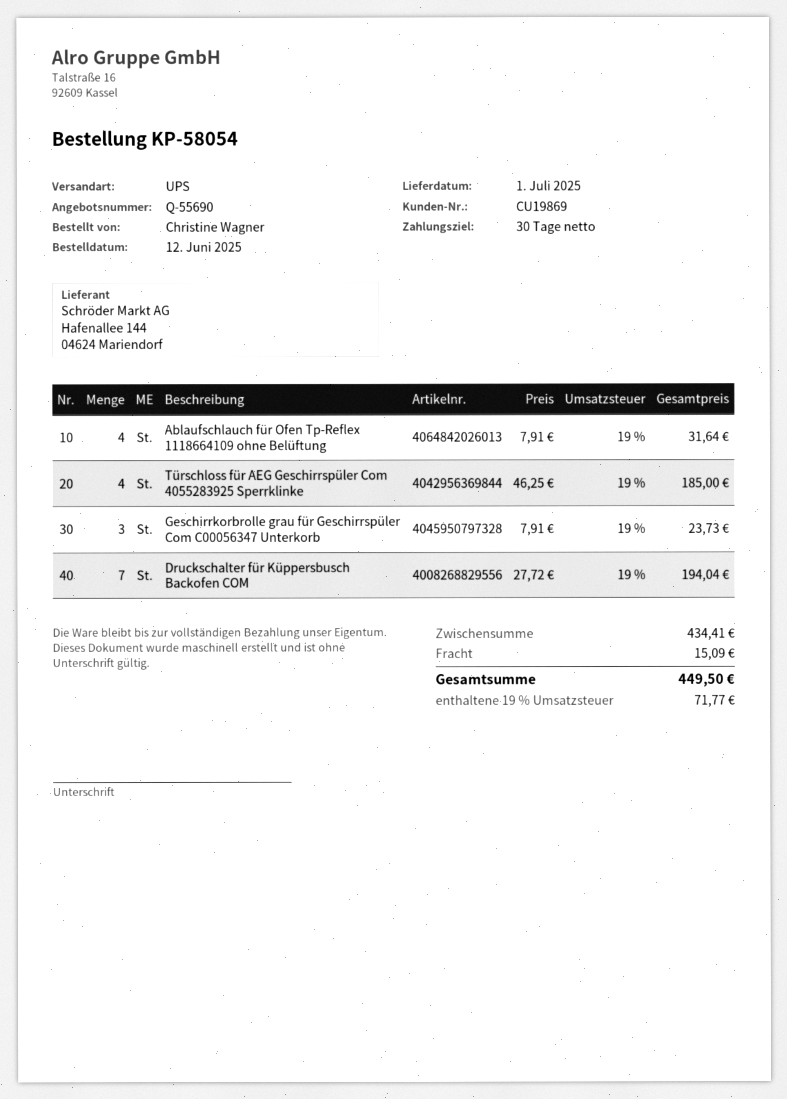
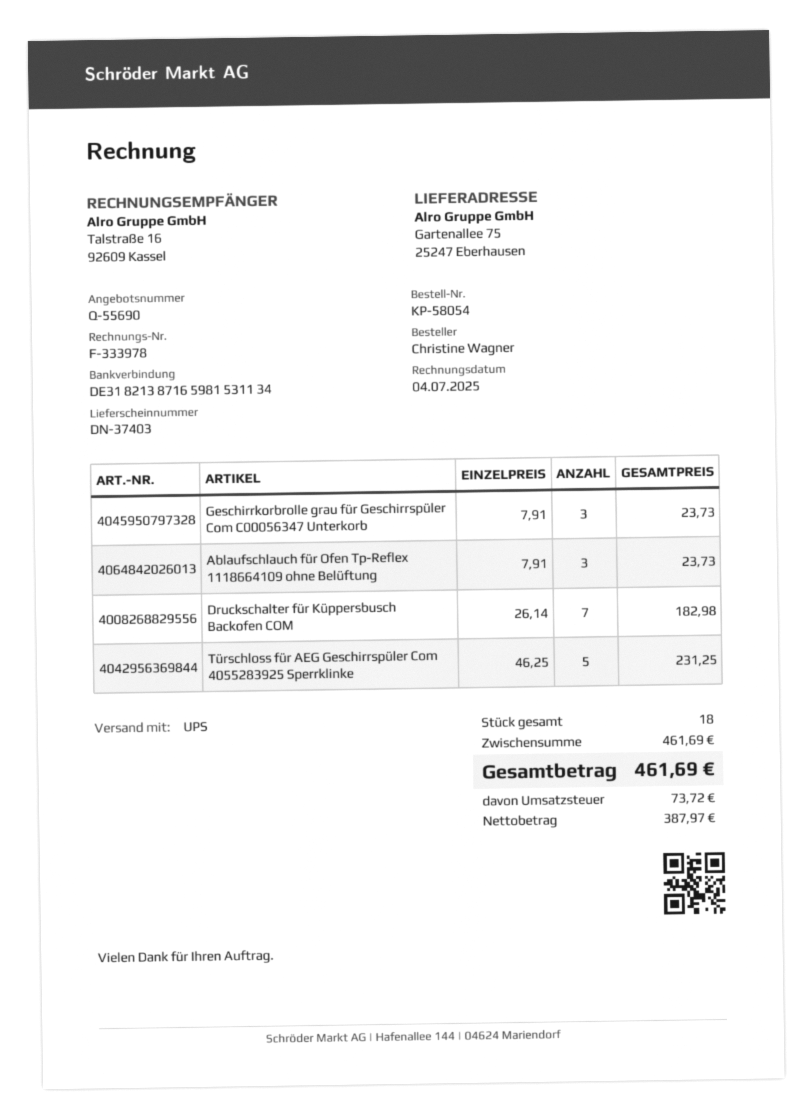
Ablaufschlauch für Ofen Tp-Reflex 1118664109 ohne Belüftung: 4 x 7.91 = 31.64 -> 3 x 7.91 = 23.73
Türschloss für AEG Geschirrspüler Com 4055283925 Sperrklinke: 4 x 46.25 = 185.00 -> 5 x 46.25 = 231.25
Druckschalter für Küppersbusch Backofen COM: 7 x 27.72 = 194.04 -> 7 x 26.14 = 182.98
subtotal: 434.41 -> 461.69
shipping: 15.09 -> none
tax: 71.77 -> 73.72
total: 449.50 -> 461.69

